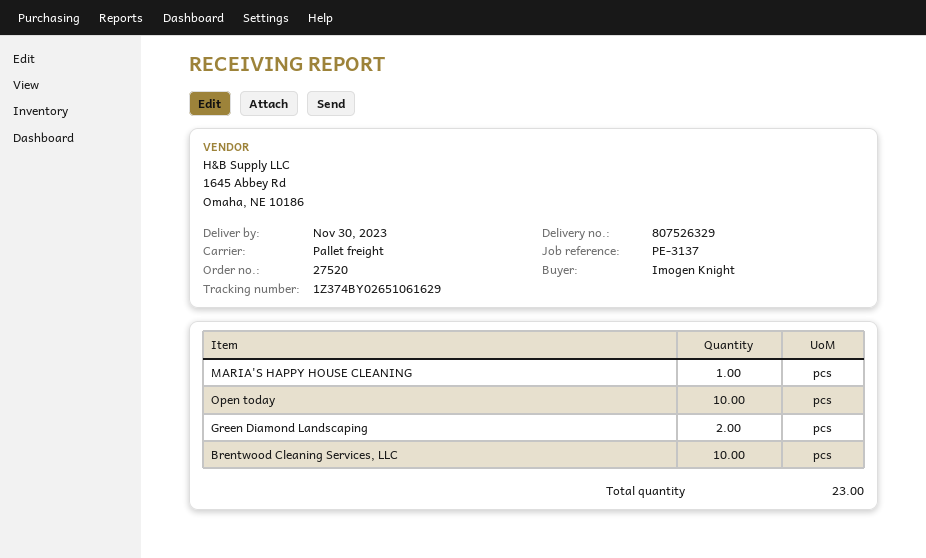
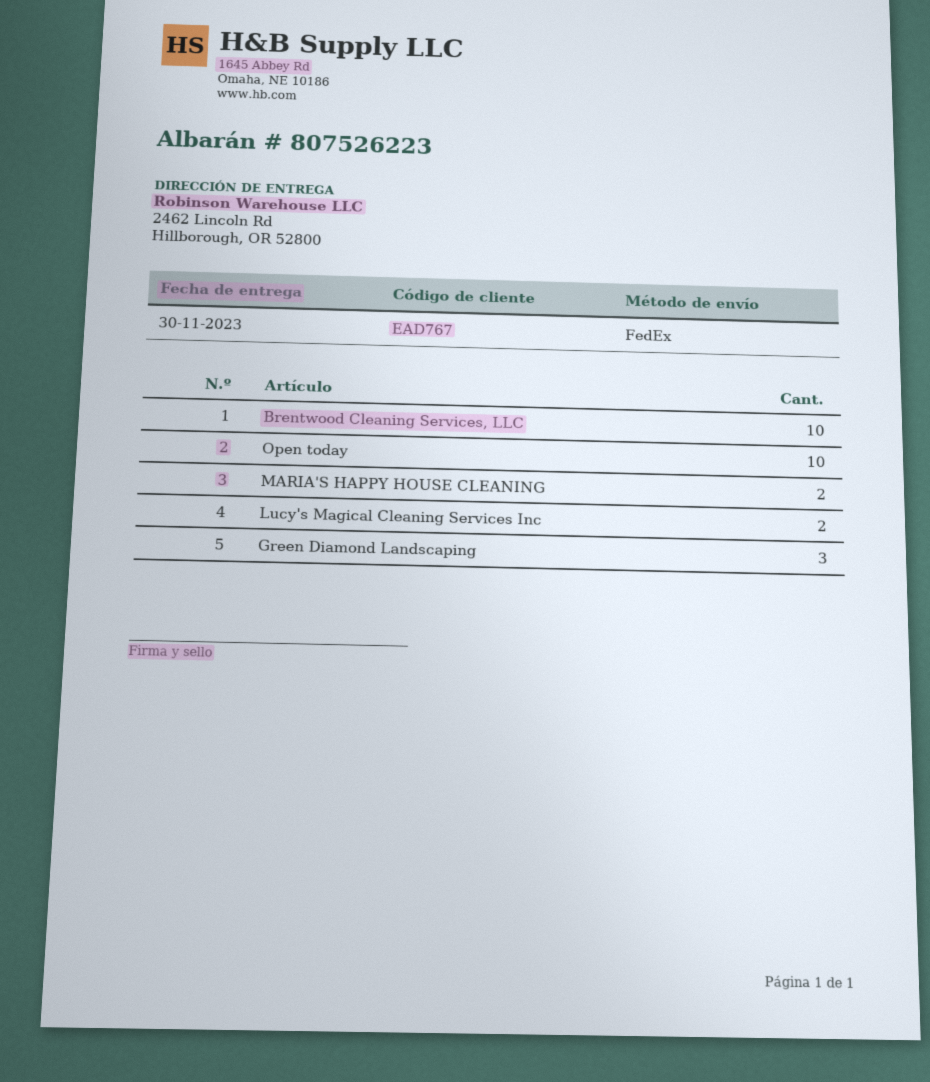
delivery note number: 807526329 -> 807526223
shipping method: pallet freight -> FedEx
MARIA'S HAPPY HOUSE CLEANING: 1 -> 2
Green Diamond Landscaping: 2 -> 3
Lucy's Magical Cleaning Services Inc: none -> 2

